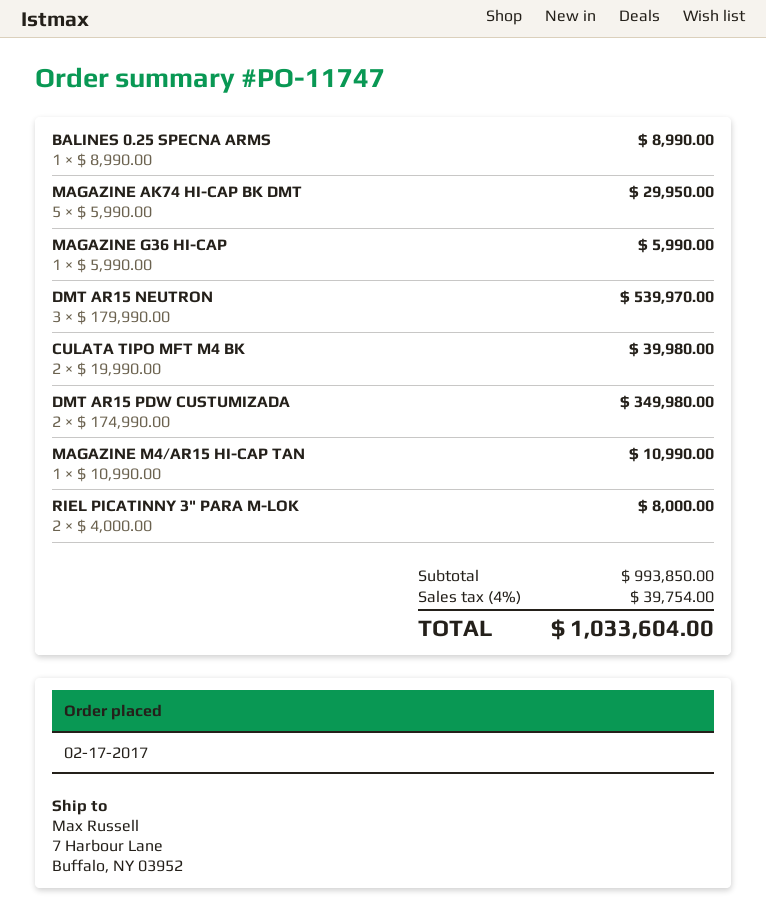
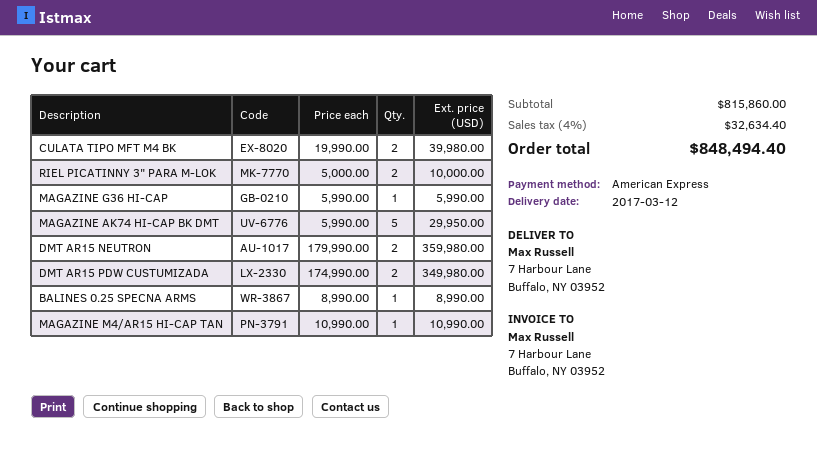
DMT AR15 NEUTRON: 3 x 179990.00 = 539970.00 -> 2 x 179990.00 = 359980.00
RIEL PICATINNY 3" PARA M-LOK: 2 x 4000.00 = 8000.00 -> 2 x 5000.00 = 10000.00
subtotal: 993850.00 -> 815860.00
tax: 4% = 39754.00 -> 4% = 32634.40
total: 1033604.00 -> 848494.40

